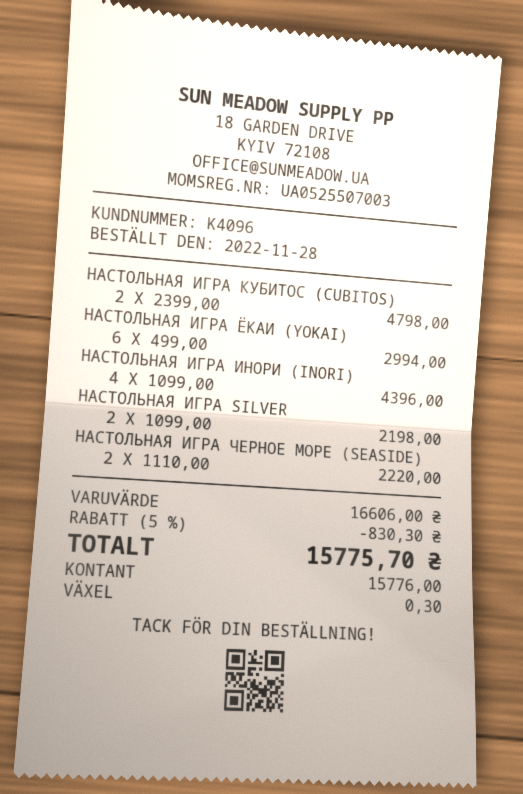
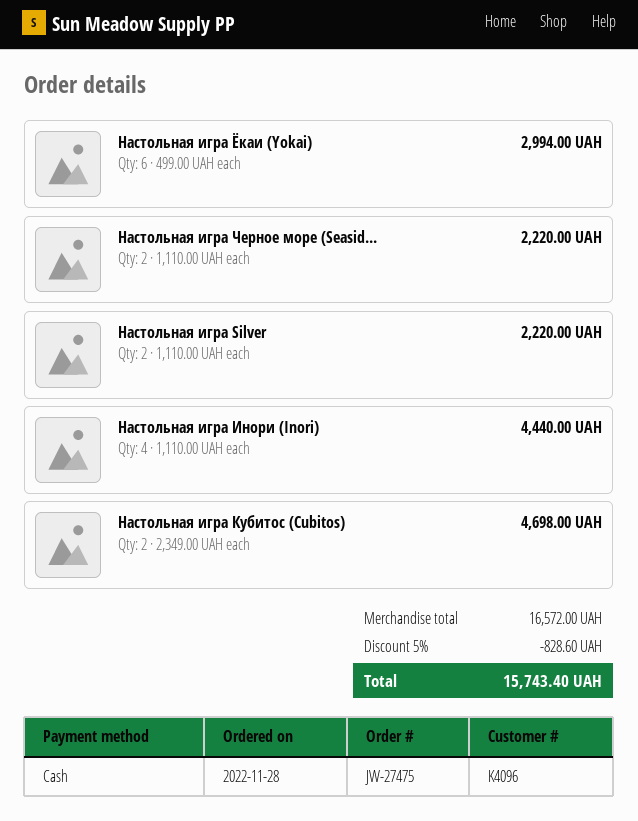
НАСТОЛЬНАЯ ИГРА КУБИТОС (CUBITOS): 2 x 2399.00 = 4798.00 -> 2 x 2349.00 = 4698.00
НАСТОЛЬНАЯ ИГРА ИНОРИ (INORI): 4 x 1099.00 = 4396.00 -> 4 x 1110.00 = 4440.00
НАСТОЛЬНАЯ ИГРА SILVER: 2 x 1099.00 = 2198.00 -> 2 x 1110.00 = 2220.00
subtotal: 16606.00 -> 16572.00
discount: 5% = 830.30 -> 5% = 828.60
total: 15775.70 -> 15743.40

